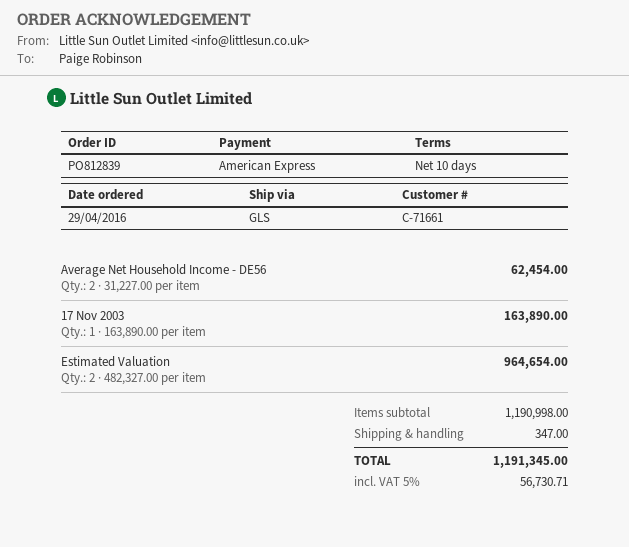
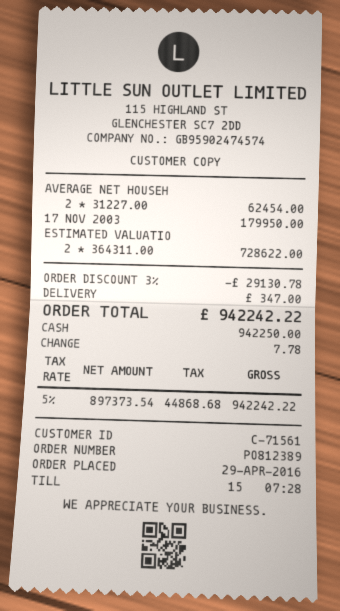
order number: PO812839 -> PO812389
customer number: C-71661 -> C-71561
payment method: American Express -> cash
17 Nov 2003: 1 x 163890.00 = 163890.00 -> 1 x 179950.00 = 179950.00
Estimated Valuation: 2 x 482327.00 = 964654.00 -> 2 x 364311.00 = 728622.00
discount: none -> 3% = 29130.78
tax: 5% = 56730.71 -> 5% = 44868.68
total: 1191345.00 -> 942242.22

